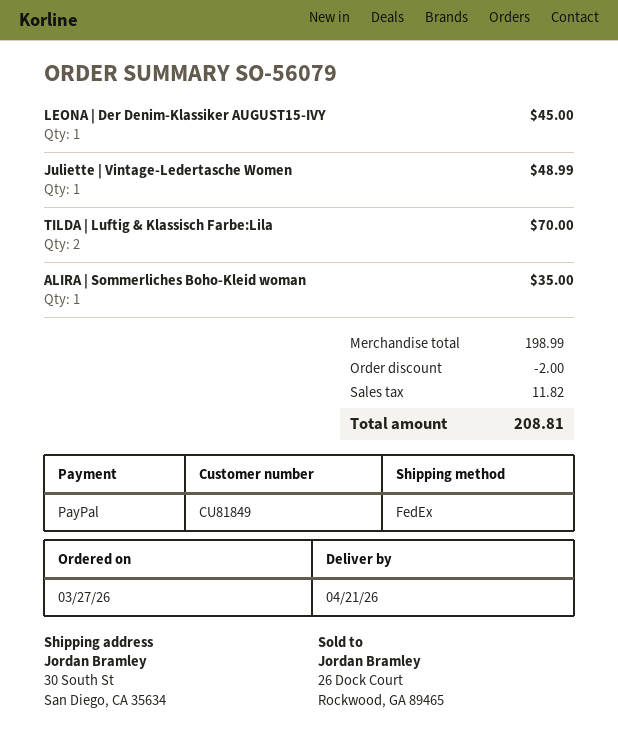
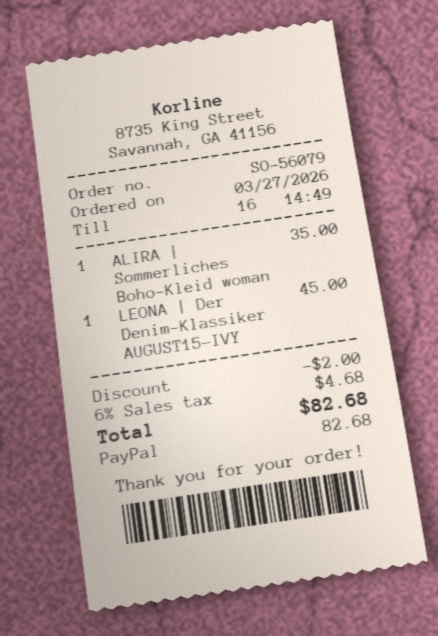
Juliette | Vintage-Ledertasche Women: 1 for 48.99 -> none
TILDA | Luftig & Klassisch Farbe:Lila: 2 for 70.00 -> none
tax: 11.82 -> 4.68
total: 208.81 -> 82.68

